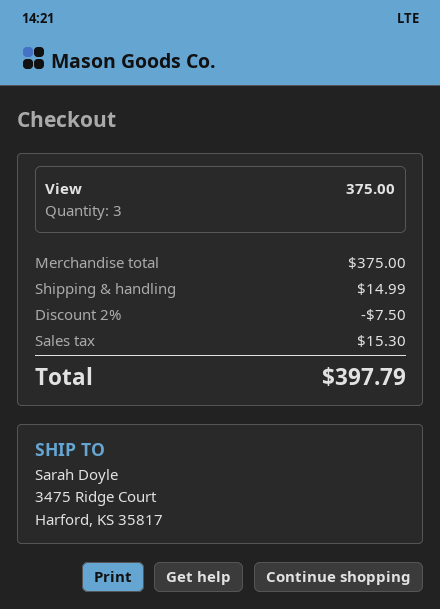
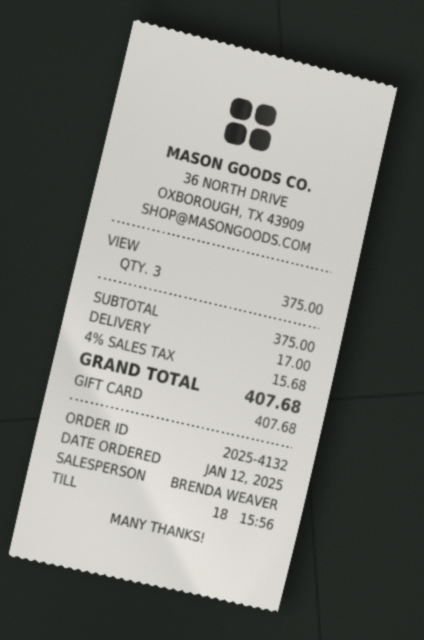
discount: 2% = 7.50 -> none
shipping: 14.99 -> 17.00
tax: 15.30 -> 15.68
total: 397.79 -> 407.68

